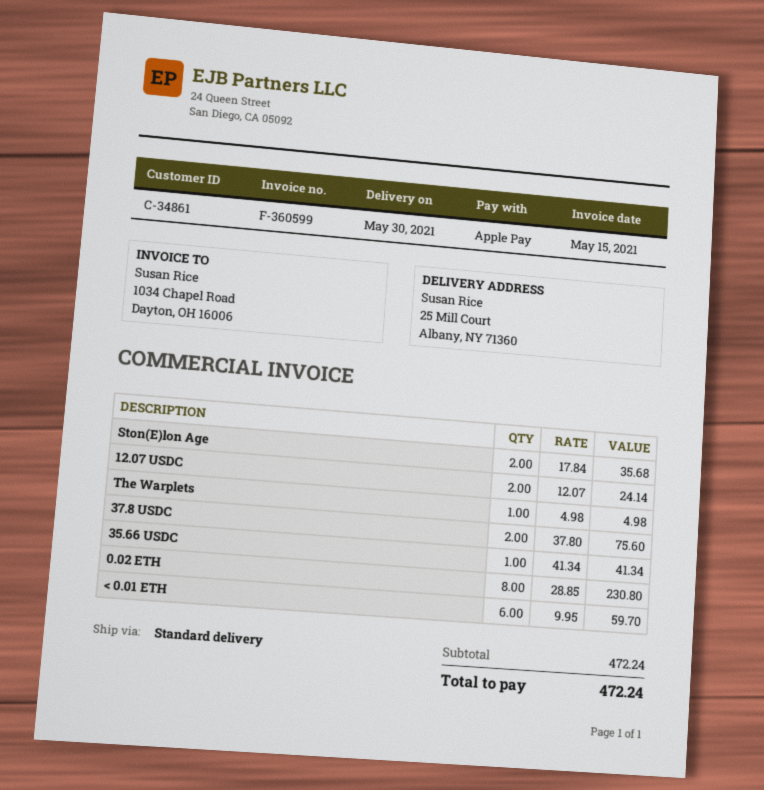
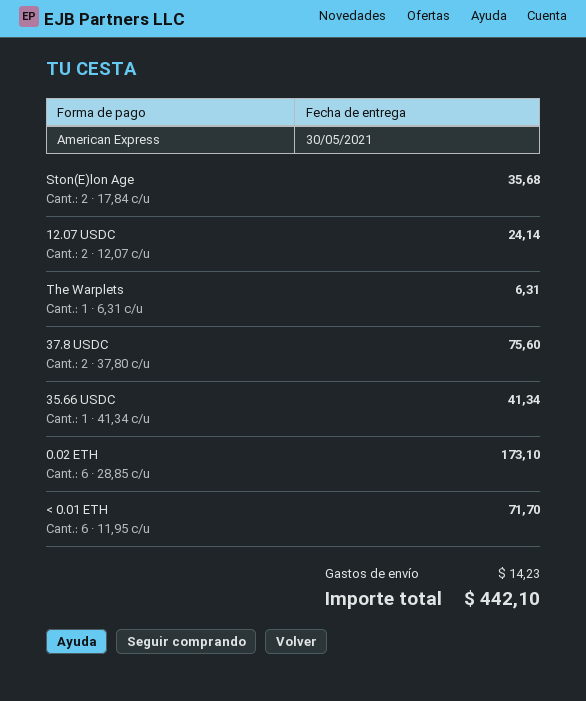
payment method: Apple Pay -> American Express
The Warplets: 1 x 4.98 = 4.98 -> 1 x 6.31 = 6.31
0.02 ETH: 8 x 28.85 = 230.80 -> 6 x 28.85 = 173.10
< 0.01 ETH: 6 x 9.95 = 59.70 -> 6 x 11.95 = 71.70
shipping: none -> 14.23
total: 472.24 -> 442.10

